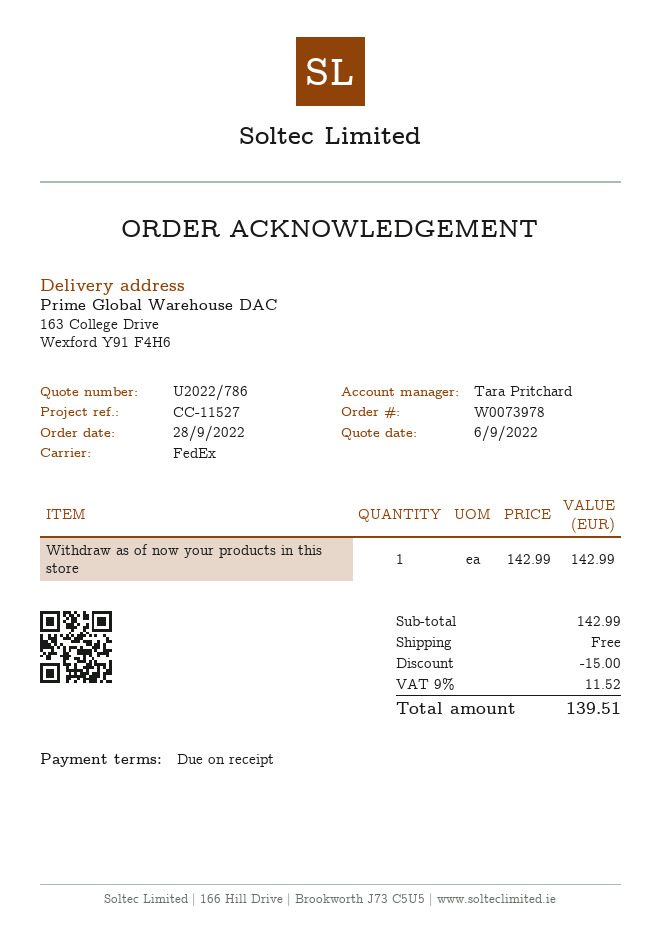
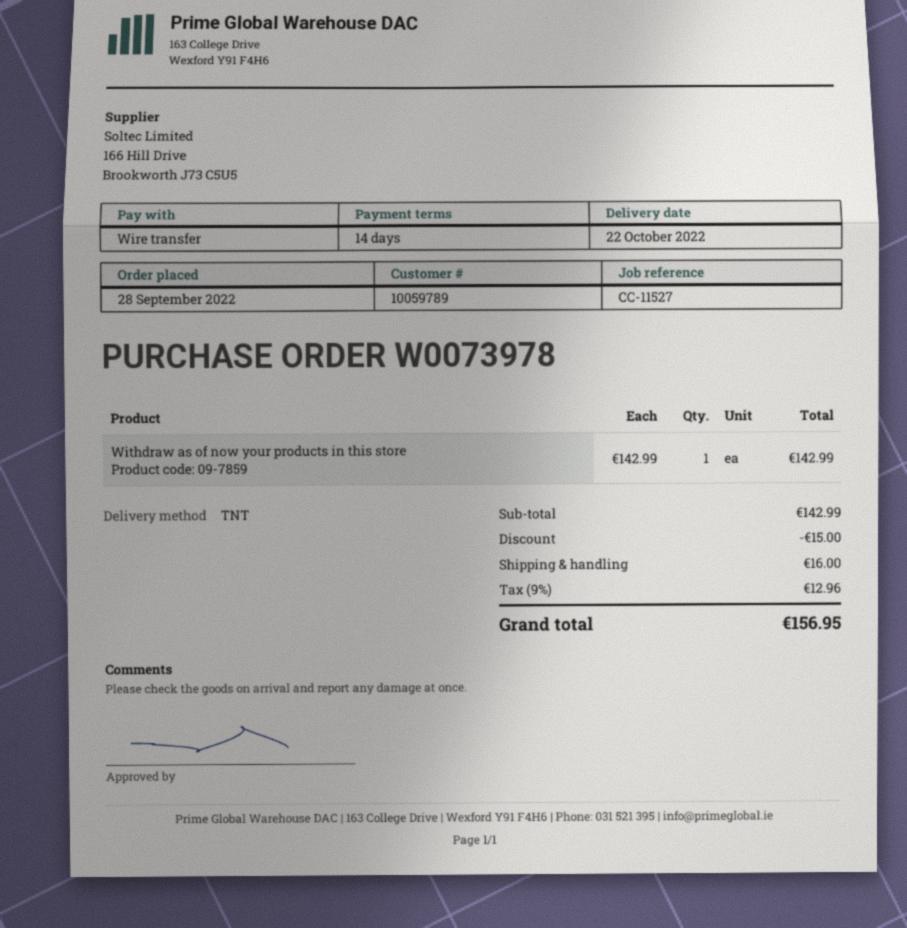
payment terms: on receipt -> 14 days
shipping method: FedEx -> TNT
shipping: 0.00 -> 16.00
tax: 9% = 11.52 -> 9% = 12.96
total: 139.51 -> 156.95

